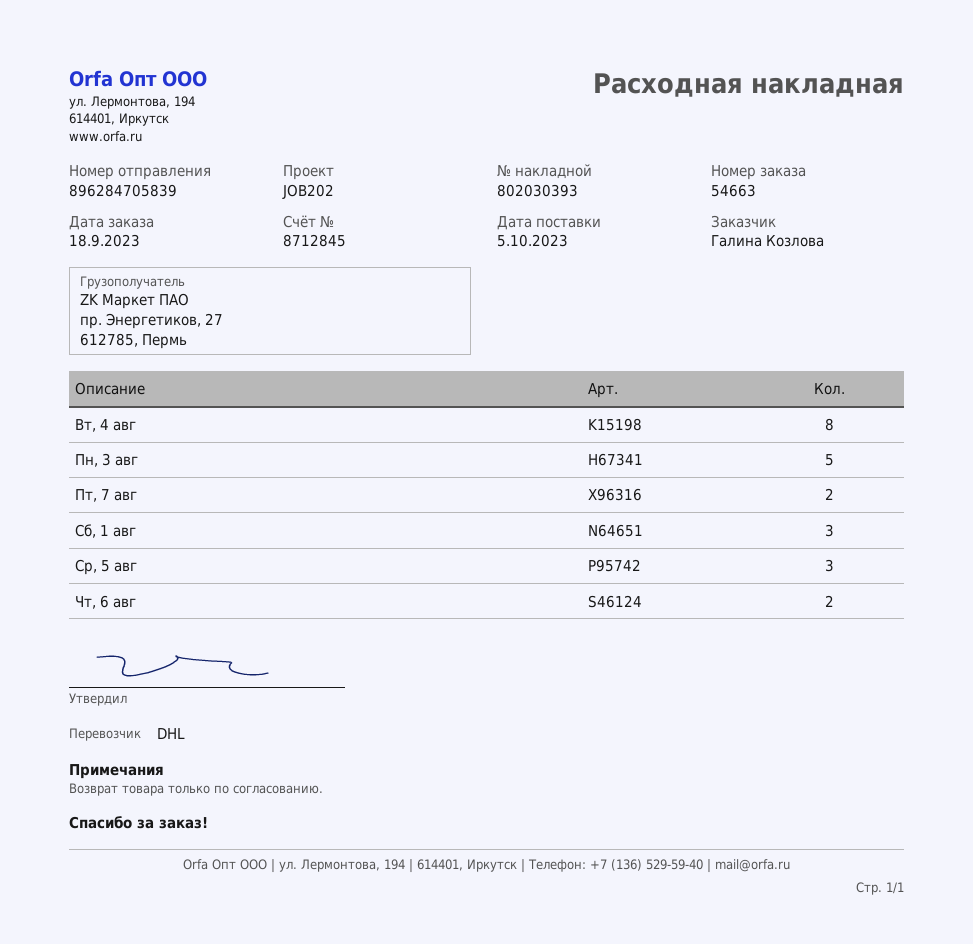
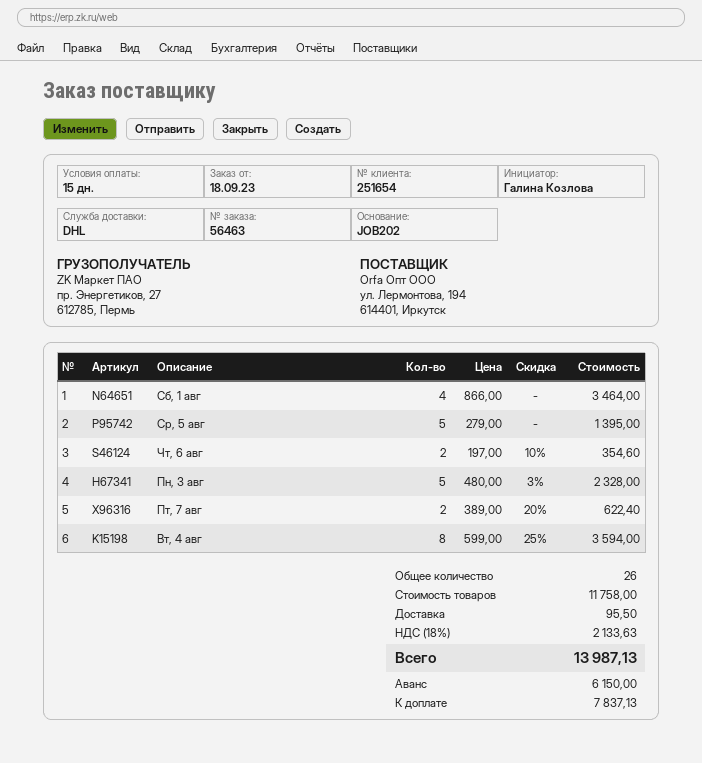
order number: 54663 -> 56463
Сб, 1 авг: 3 -> 4
Ср, 5 авг: 3 -> 5

